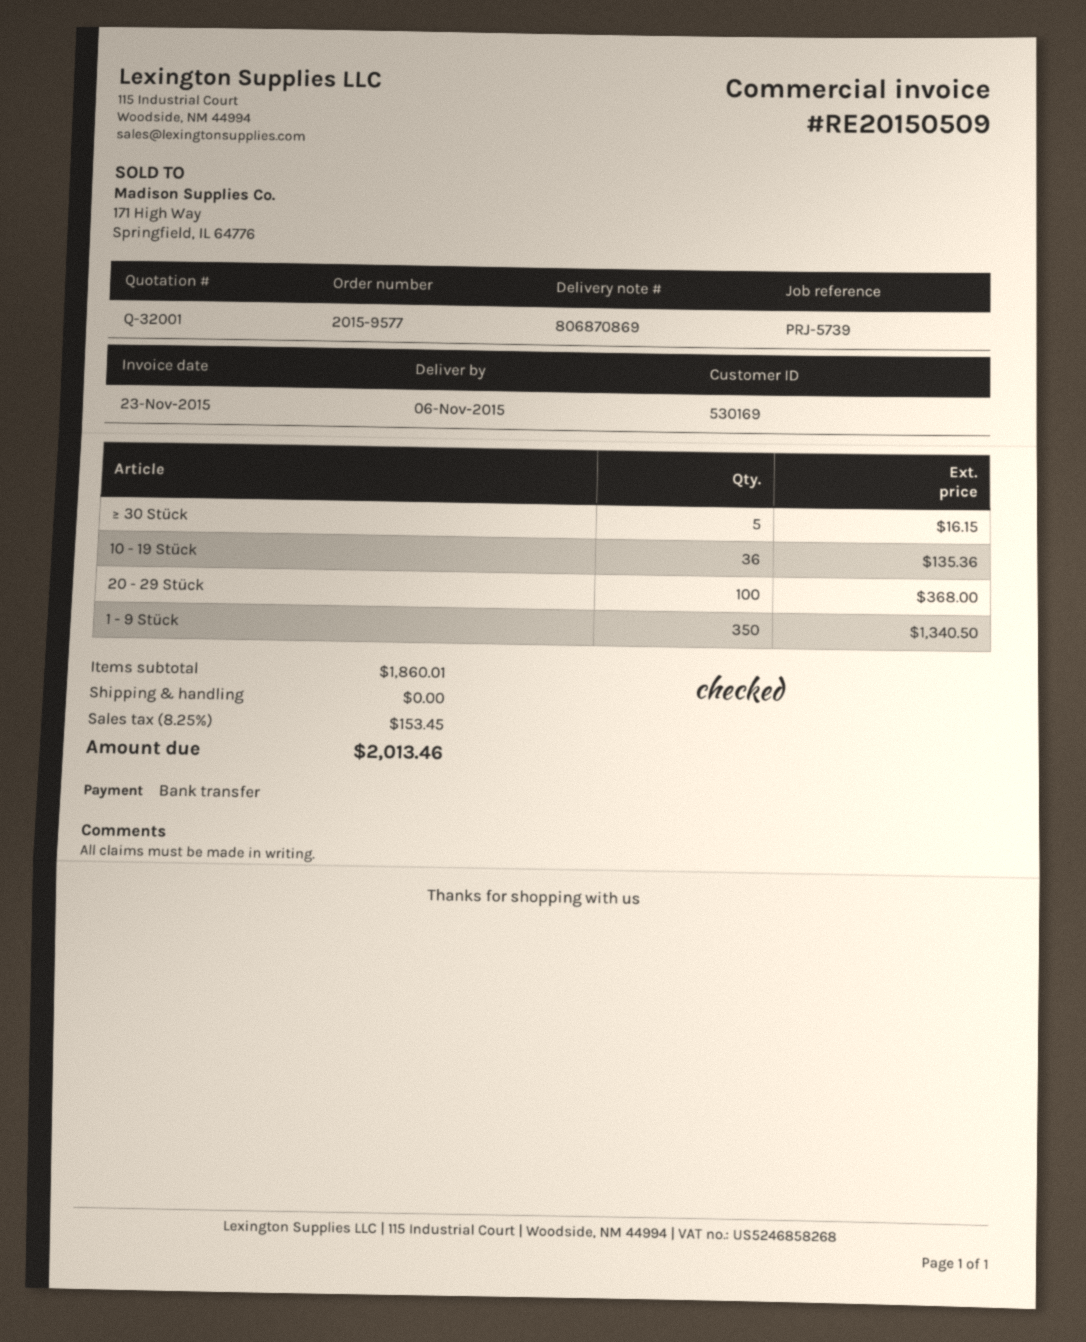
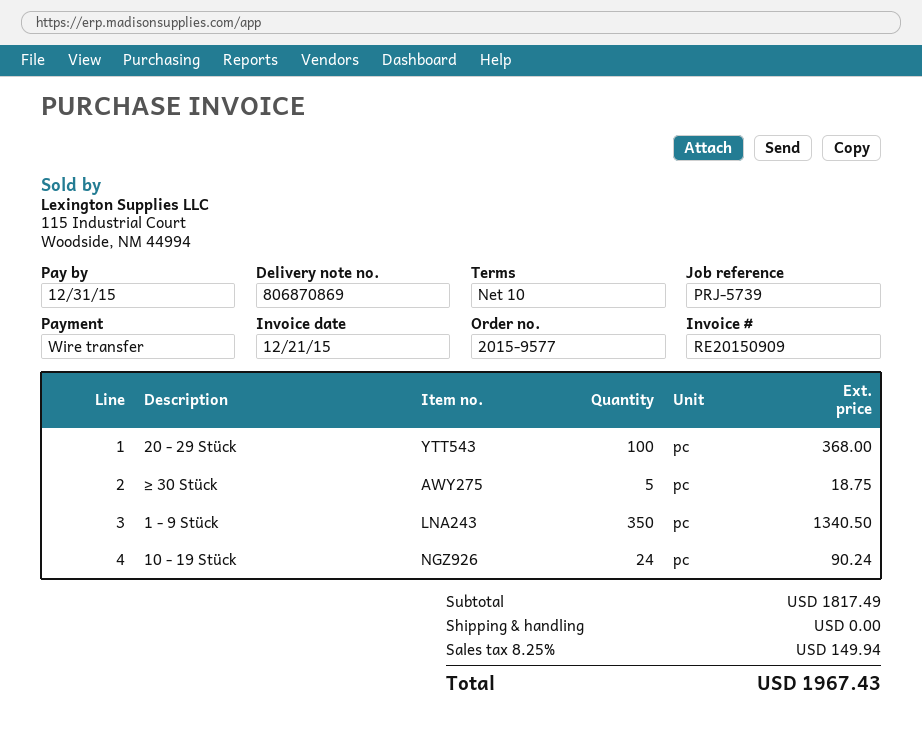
invoice number: RE20150509 -> RE20150909
invoice date: 2015-11-23 -> 2015-12-21
≥ 30 Stück: 5 for 16.15 -> 5 for 18.75
10 - 19 Stück: 36 for 135.36 -> 24 for 90.24
subtotal: 1860.01 -> 1817.49
tax: 8.25% = 153.45 -> 8.25% = 149.94
total: 2013.46 -> 1967.43

